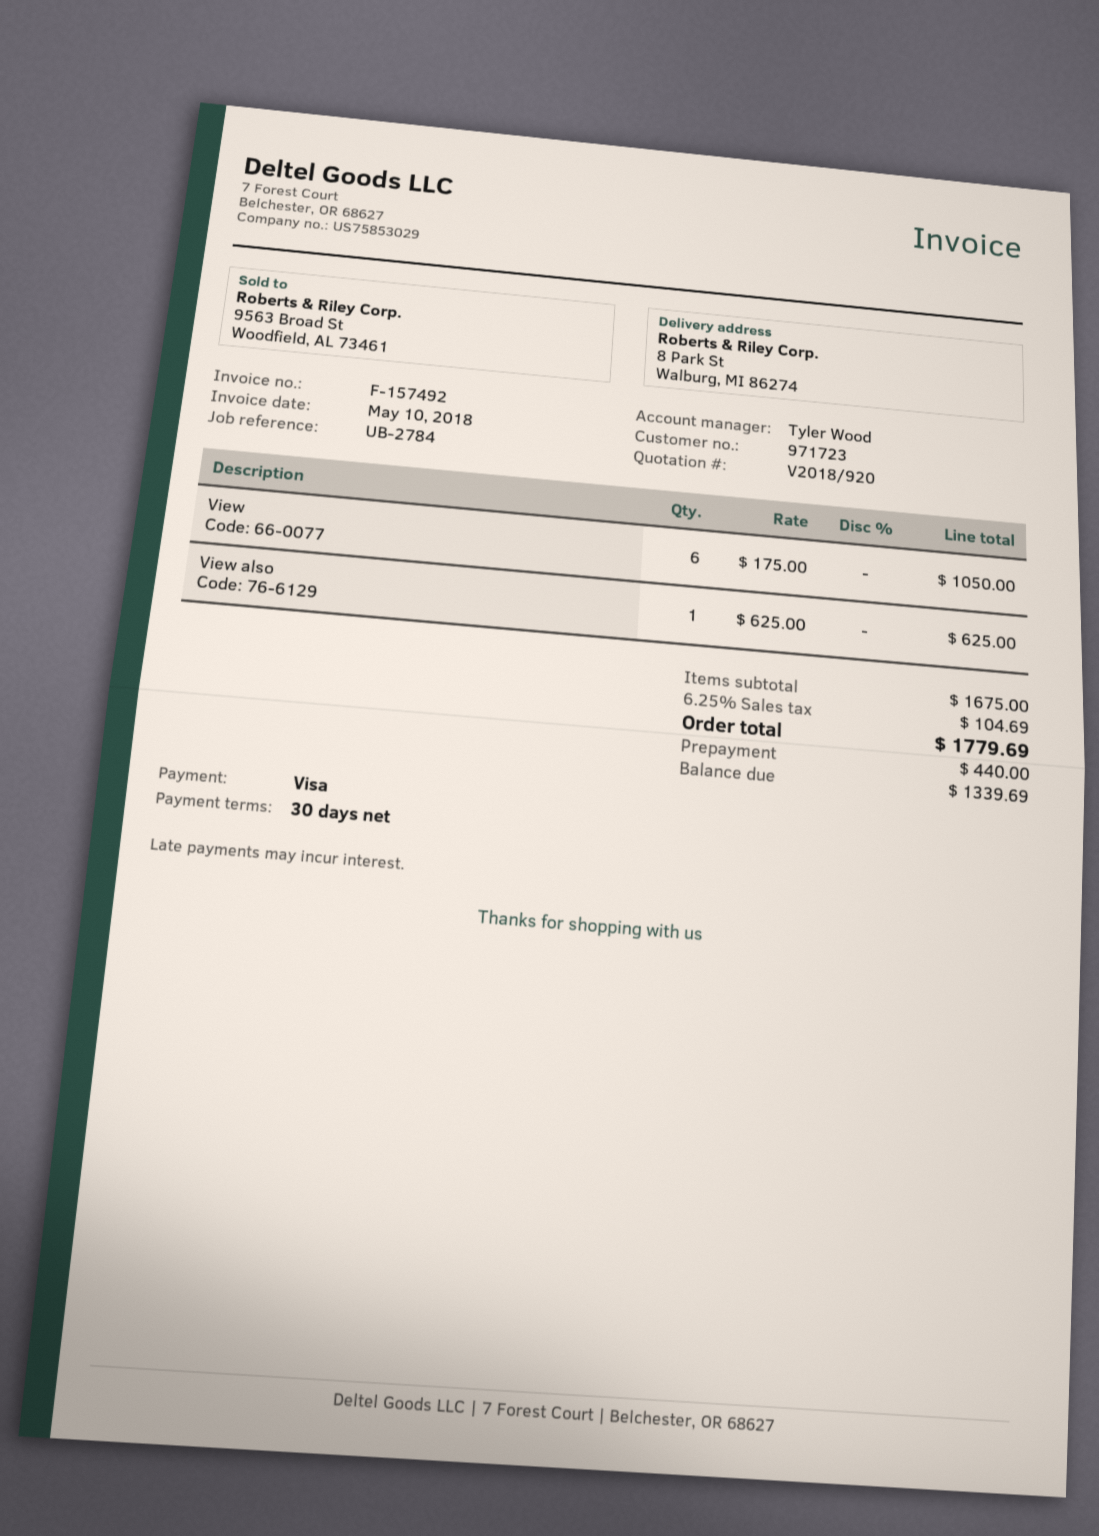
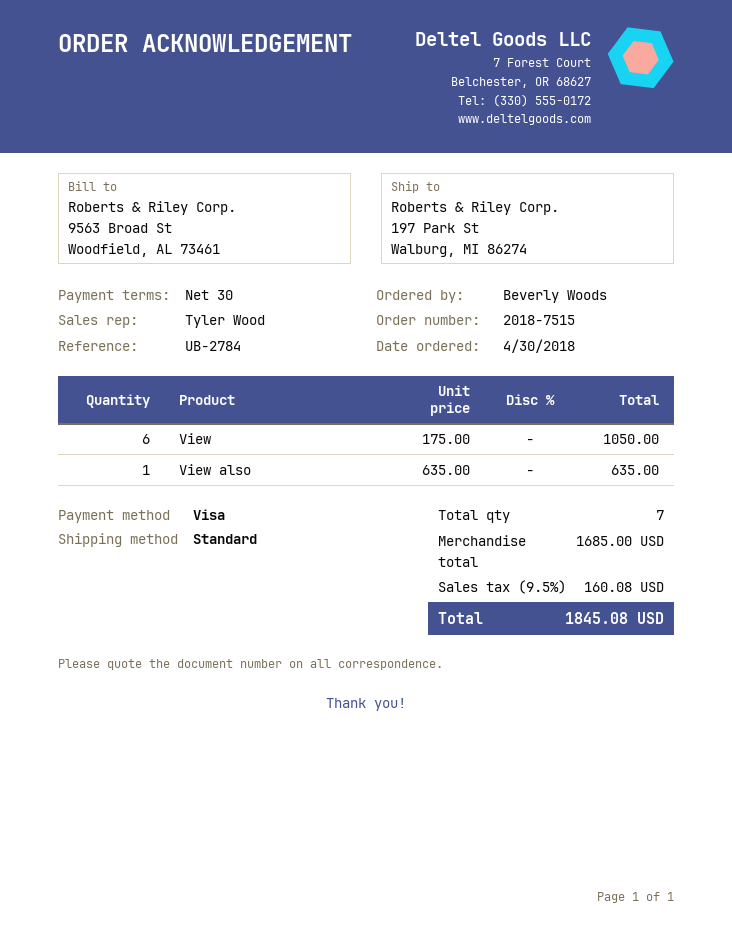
ship to: 8 Park St, Walburg, MI 86274 -> 197 Park St, Walburg, MI 86274
View also: 1 x 625.00 = 625.00 -> 1 x 635.00 = 635.00
subtotal: 1675.00 -> 1685.00
tax: 6.25% = 104.69 -> 9.5% = 160.08
total: 1779.69 -> 1845.08

